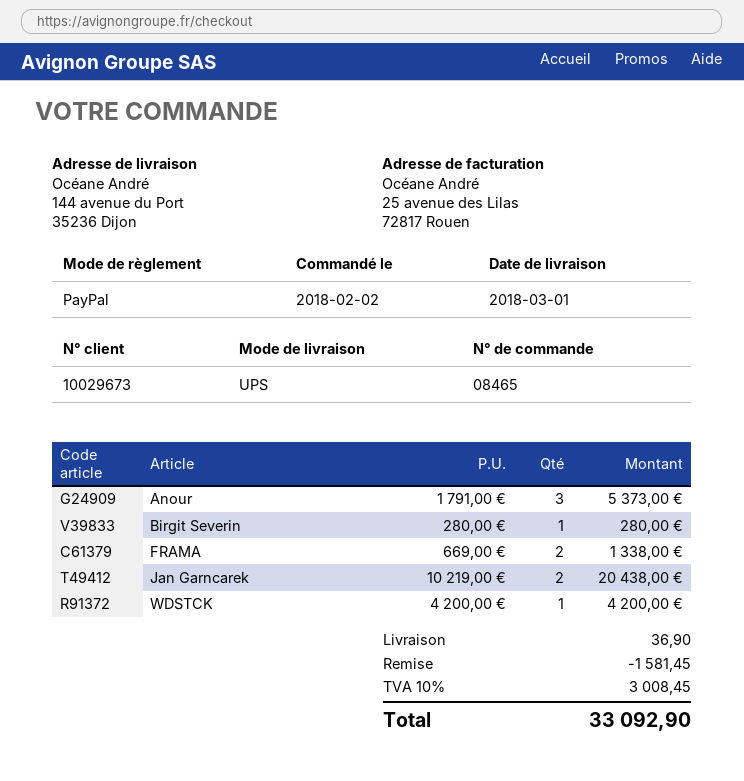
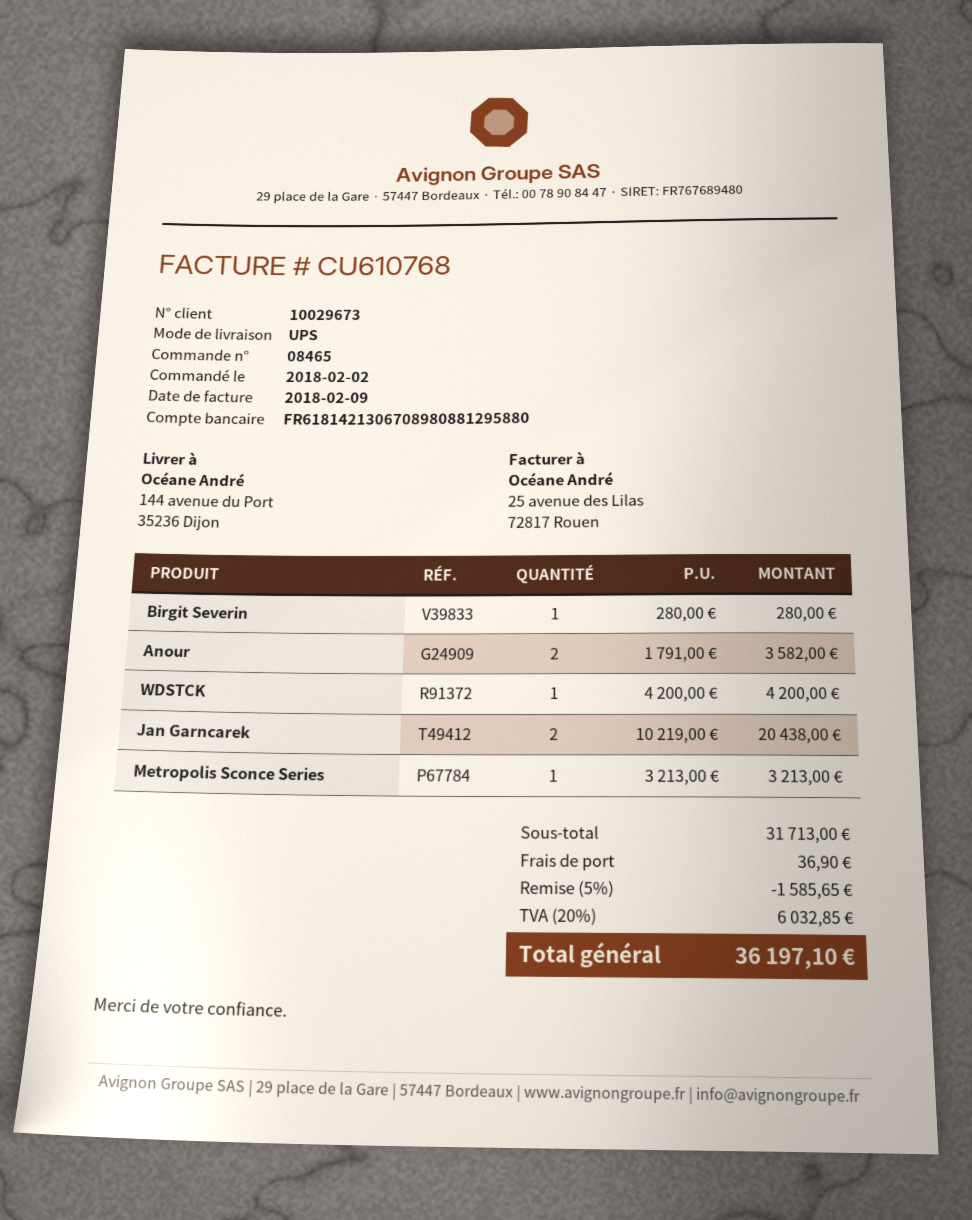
Anour: 3 x 1791.00 = 5373.00 -> 2 x 1791.00 = 3582.00
FRAMA: 2 x 669.00 = 1338.00 -> none
Metropolis Sconce Series: none -> 1 x 3213.00 = 3213.00
discount: 1581.45 -> 1585.65
tax: 10% = 3008.45 -> 20% = 6032.85
total: 33092.90 -> 36197.10

